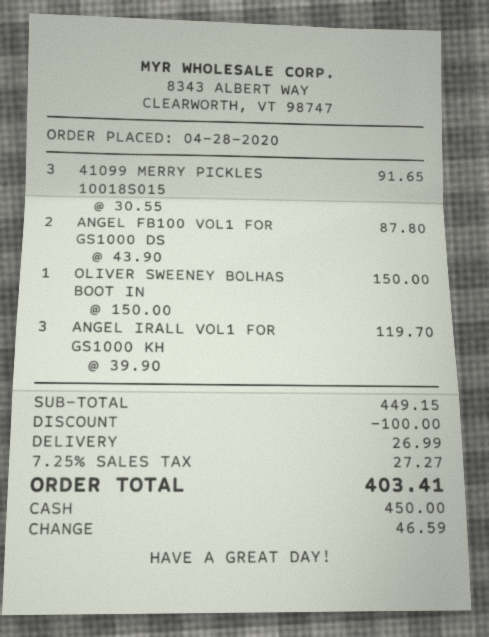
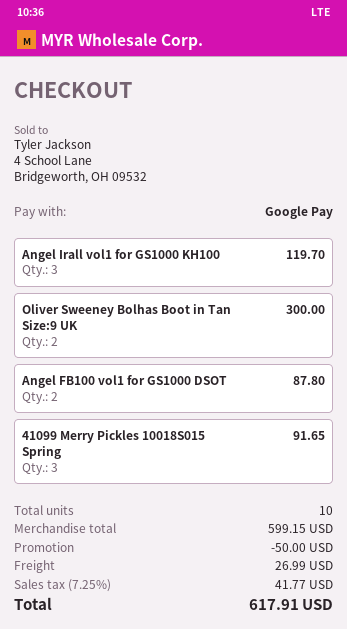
payment method: cash -> Google Pay
OLIVER SWEENEY BOLHAS BOOT IN: 1 for 150.00 -> 2 for 300.00
subtotal: 449.15 -> 599.15
discount: 100.00 -> 50.00
tax: 7.25% = 27.27 -> 7.25% = 41.77
total: 403.41 -> 617.91

